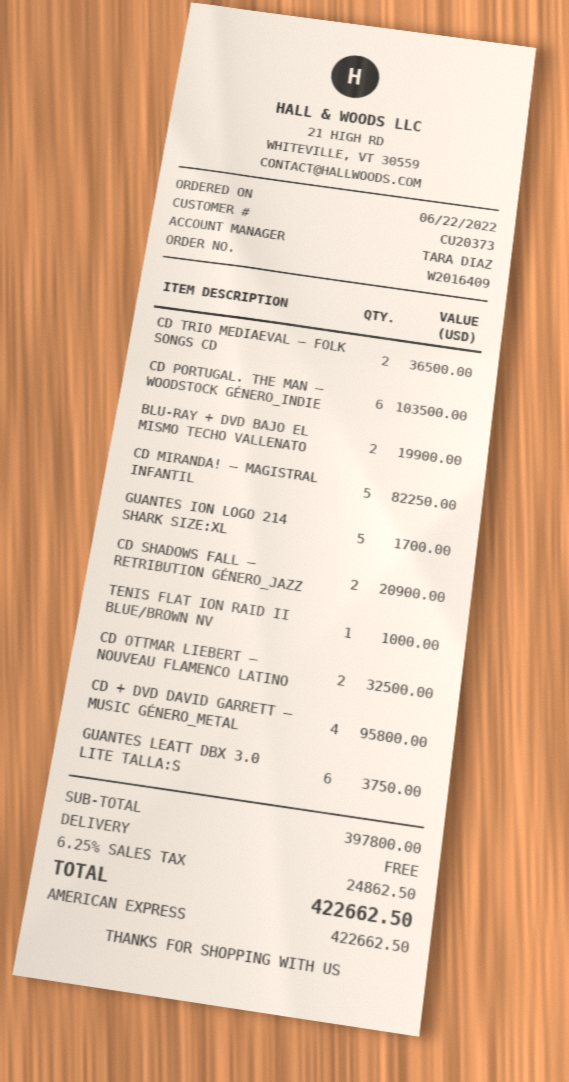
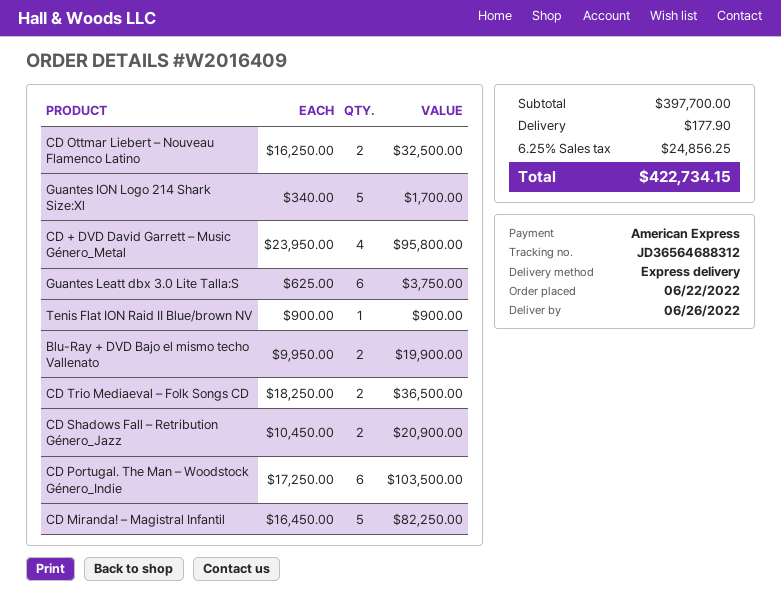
TENIS FLAT ION RAID II BLUE/BROWN NV: 1 for 1000.00 -> 1 for 900.00
subtotal: 397800.00 -> 397700.00
shipping: 0.00 -> 177.90
tax: 6.25% = 24862.50 -> 6.25% = 24856.25
total: 422662.50 -> 422734.15

